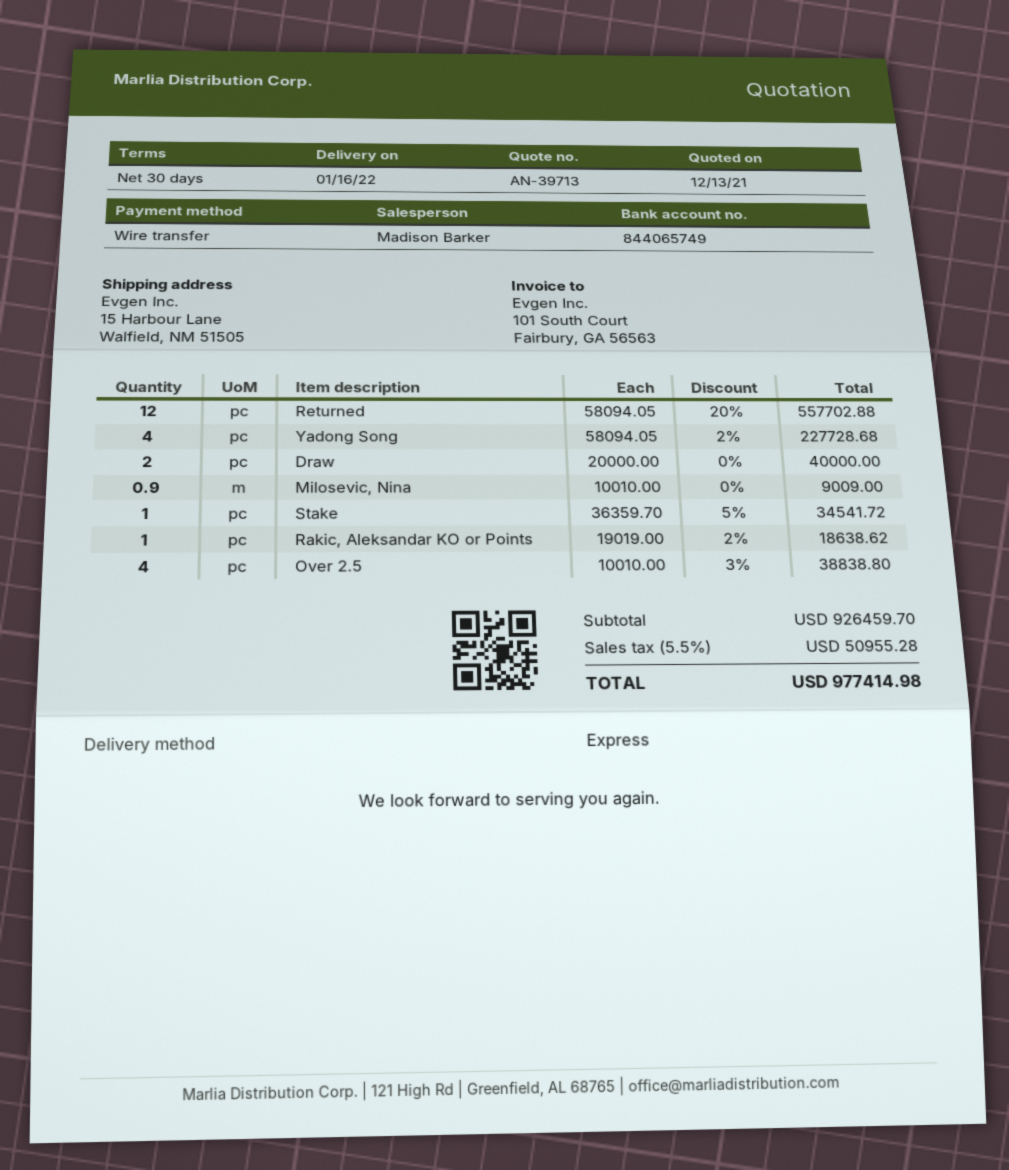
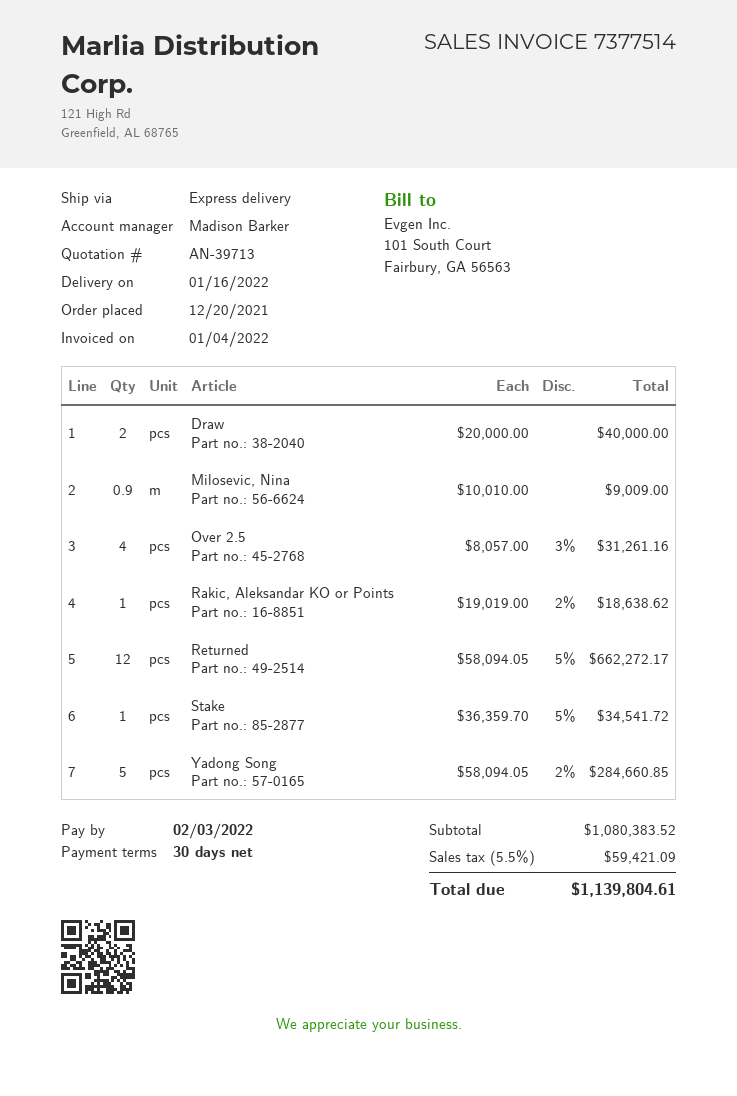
Returned: 12 x 58094.05 - 20% = 557702.88 -> 12 x 58094.05 - 5% = 662272.17
Yadong Song: 4 x 58094.05 - 2% = 227728.68 -> 5 x 58094.05 - 2% = 284660.85
Over 2.5: 4 x 10010.00 - 3% = 38838.80 -> 4 x 8057.00 - 3% = 31261.16
subtotal: 926459.70 -> 1080383.52
tax: 5.5% = 50955.28 -> 5.5% = 59421.09
total: 977414.98 -> 1139804.61

